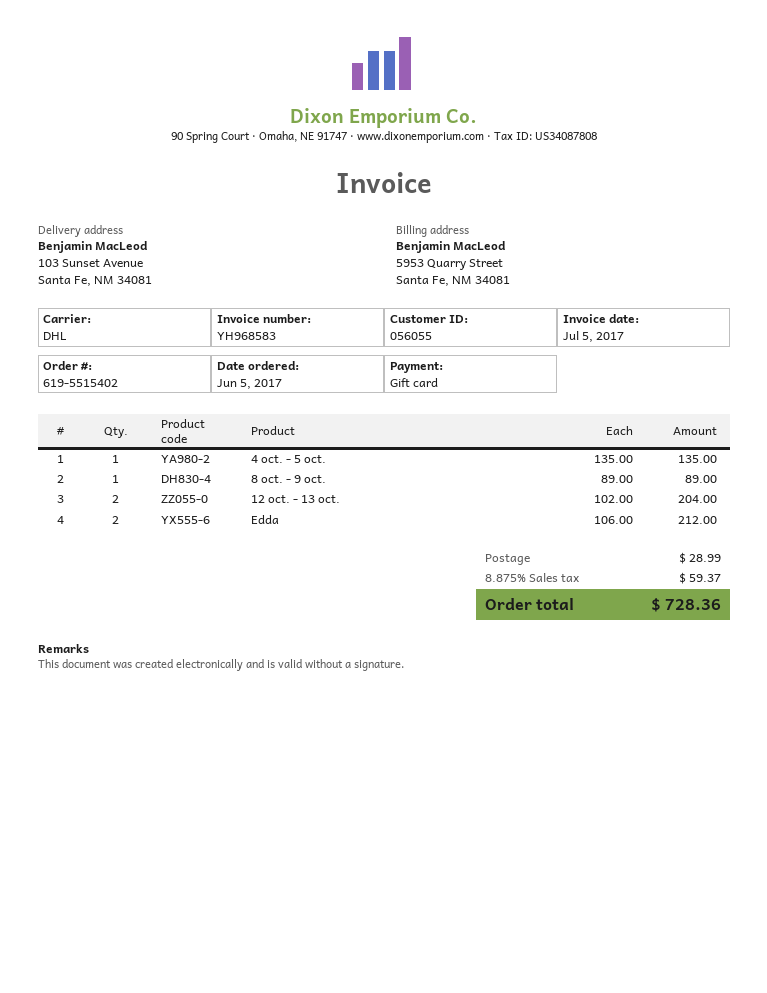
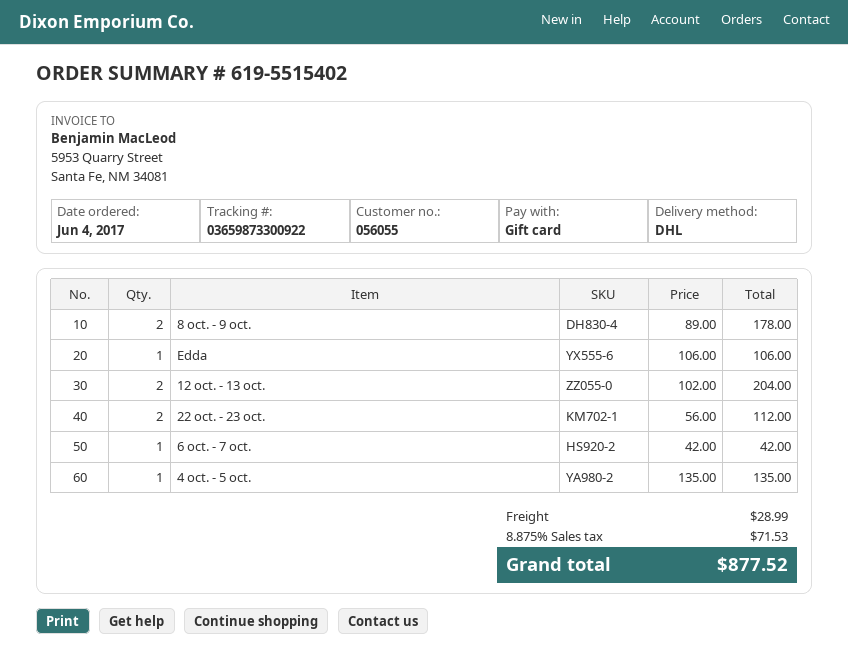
order date: 2017-06-05 -> 2017-06-04
8 oct. - 9 oct.: 1 x 89.00 = 89.00 -> 2 x 89.00 = 178.00
Edda: 2 x 106.00 = 212.00 -> 1 x 106.00 = 106.00
22 oct. - 23 oct.: none -> 2 x 56.00 = 112.00
6 oct. - 7 oct.: none -> 1 x 42.00 = 42.00
tax: 8.875% = 59.37 -> 8.875% = 71.53
total: 728.36 -> 877.52

